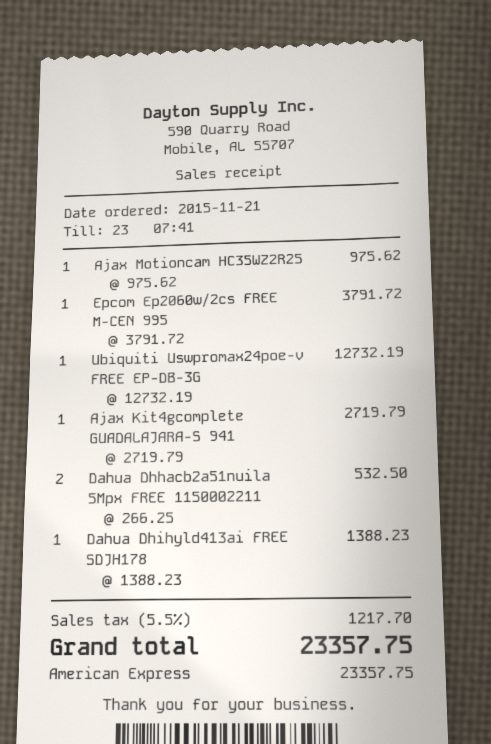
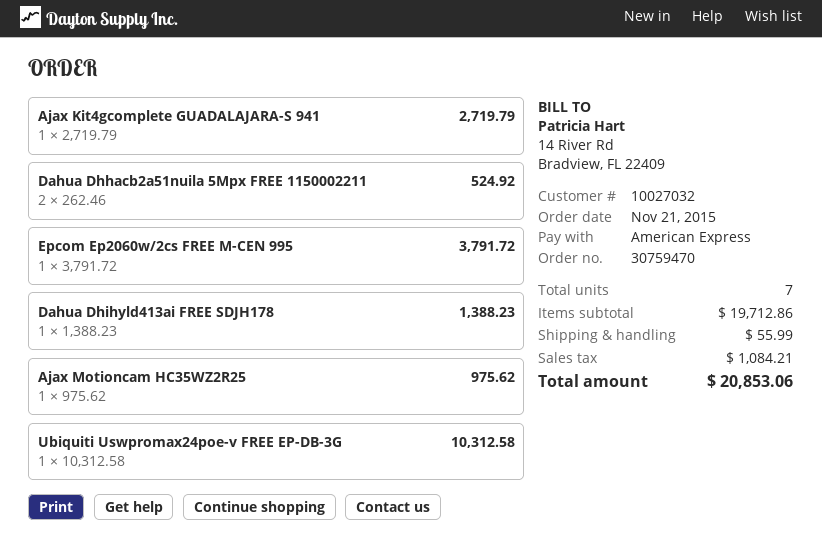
Ubiquiti Uswpromax24poe-v FREE EP-DB-3G: 1 x 12732.19 = 12732.19 -> 1 x 10312.58 = 10312.58
Dahua Dhhacb2a51nuila 5Mpx FREE 1150002211: 2 x 266.25 = 532.50 -> 2 x 262.46 = 524.92
shipping: none -> 55.99
tax: 1217.70 -> 1084.21
total: 23357.75 -> 20853.06

